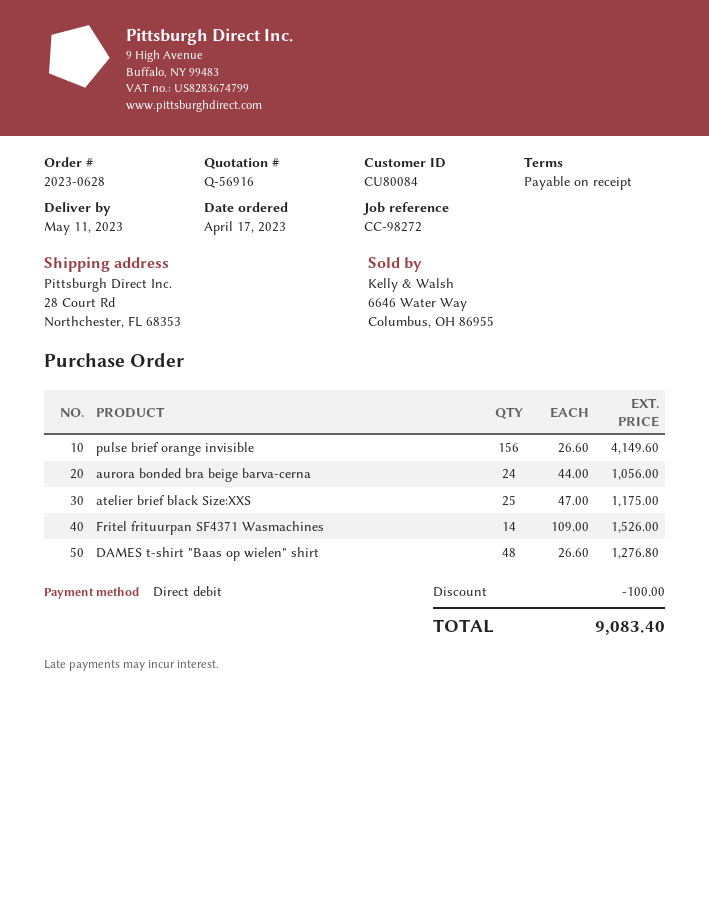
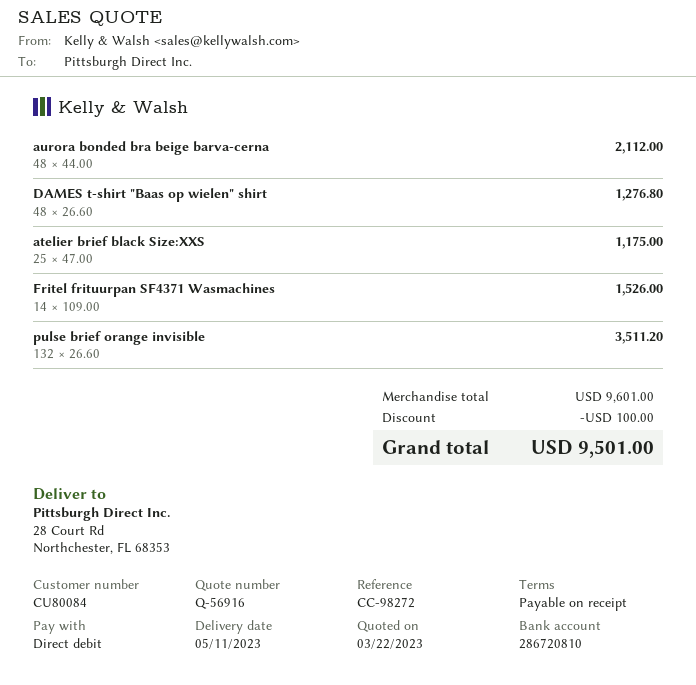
pulse brief orange invisible: 156 x 26.60 = 4149.60 -> 132 x 26.60 = 3511.20
aurora bonded bra beige barva-cerna: 24 x 44.00 = 1056.00 -> 48 x 44.00 = 2112.00
total: 9083.40 -> 9501.00

